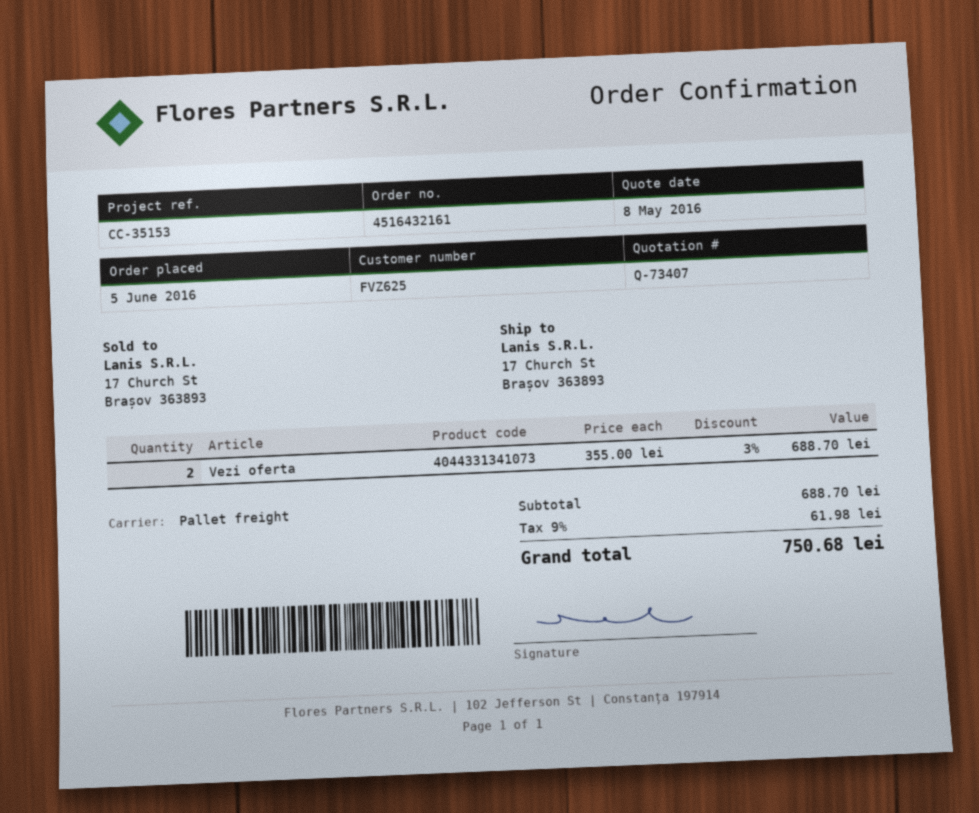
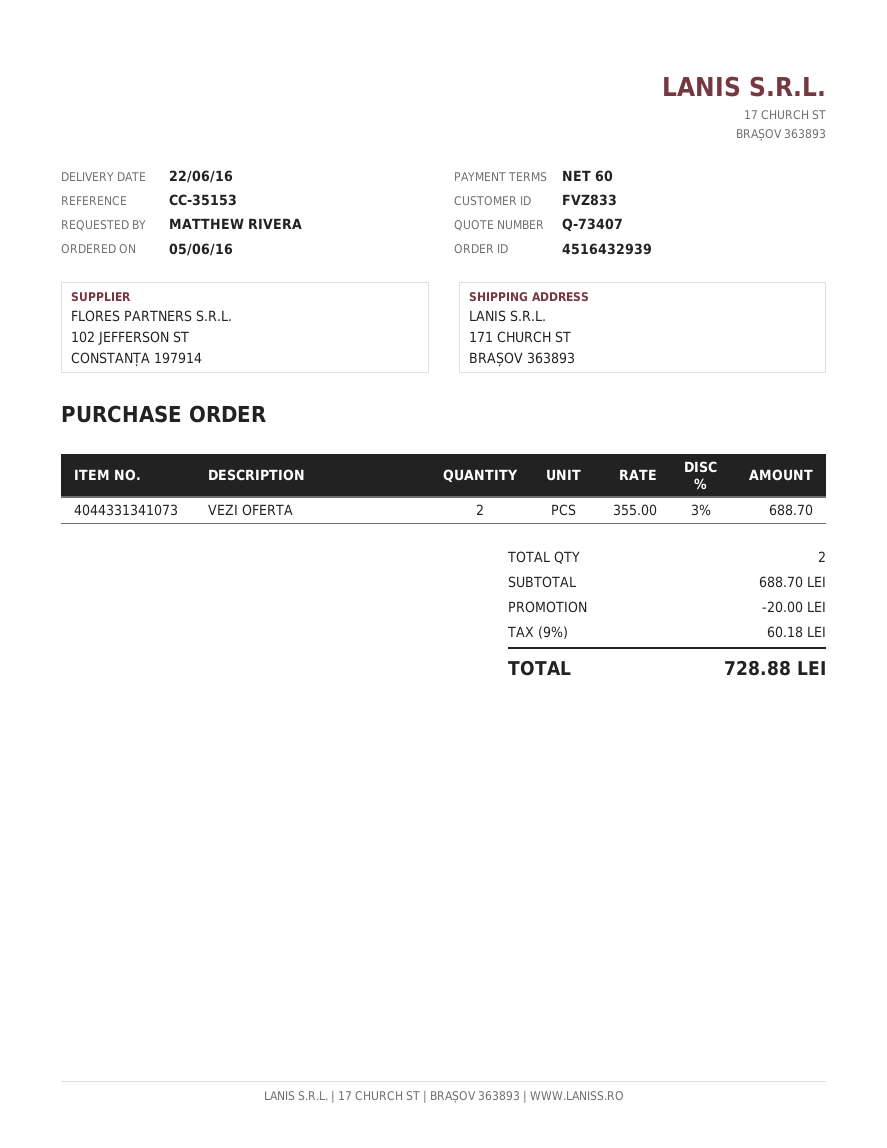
order number: 4516432161 -> 4516432939
customer number: FVZ625 -> FVZ833
ship to: 17 Church St, Brașov 363893 -> 171 CHURCH ST, BRAȘOV 363893
discount: none -> 20.00
tax: 9% = 61.98 -> 9% = 60.18
total: 750.68 -> 728.88

